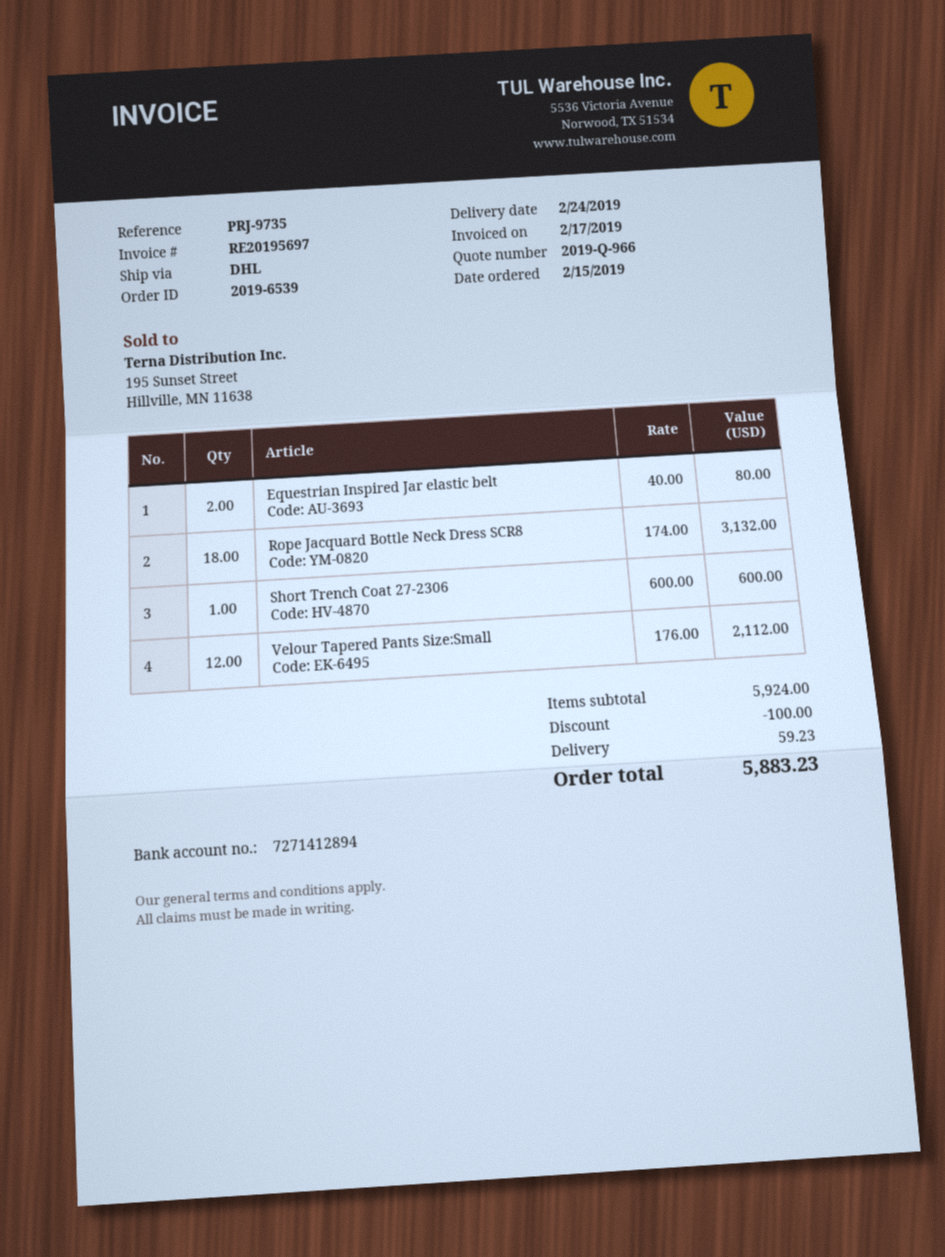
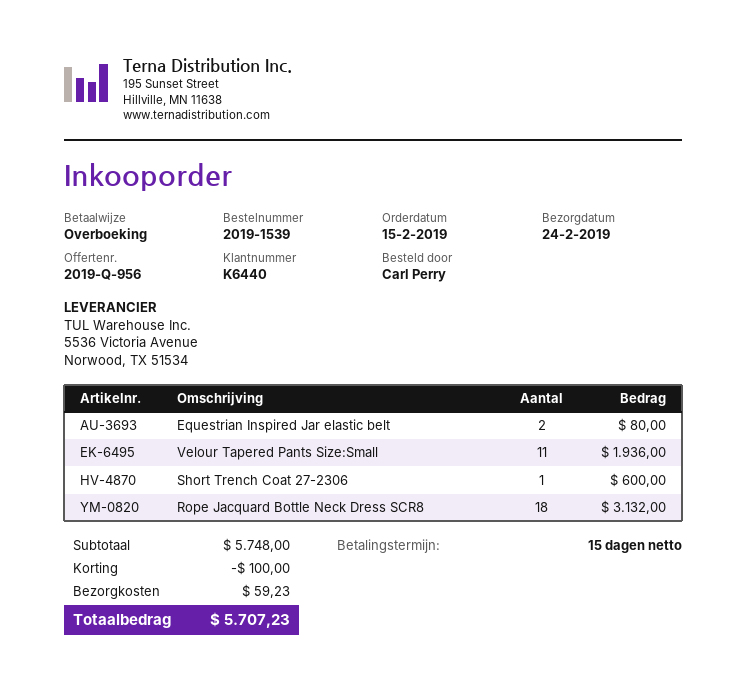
quote number: 2019-Q-966 -> 2019-Q-956
order number: 2019-6539 -> 2019-1539
Velour Tapered Pants Size:Small: 12 for 2112.00 -> 11 for 1936.00
subtotal: 5924.00 -> 5748.00
total: 5883.23 -> 5707.23

